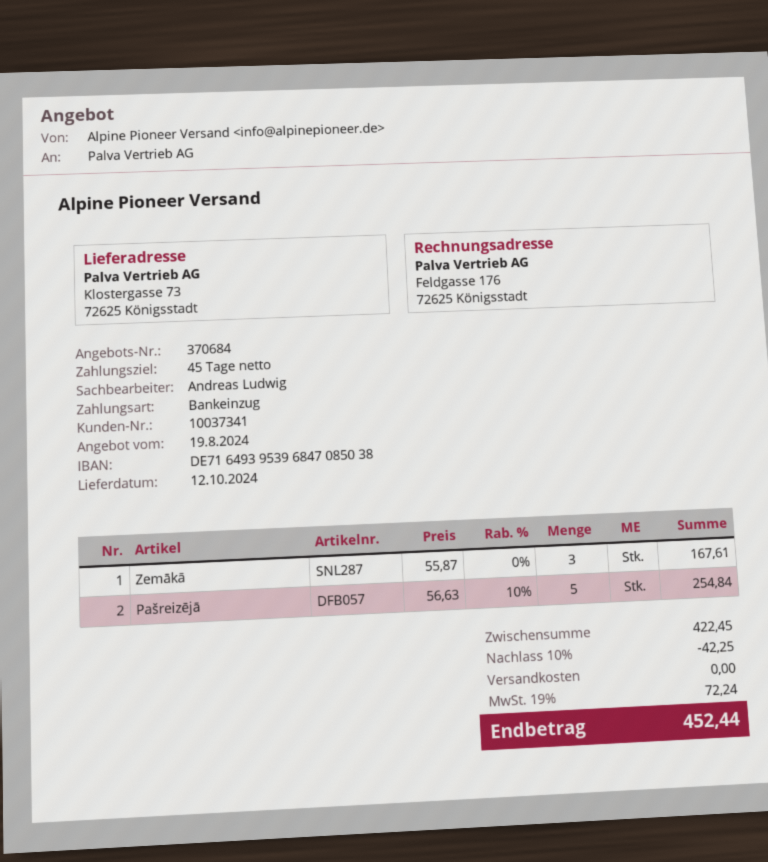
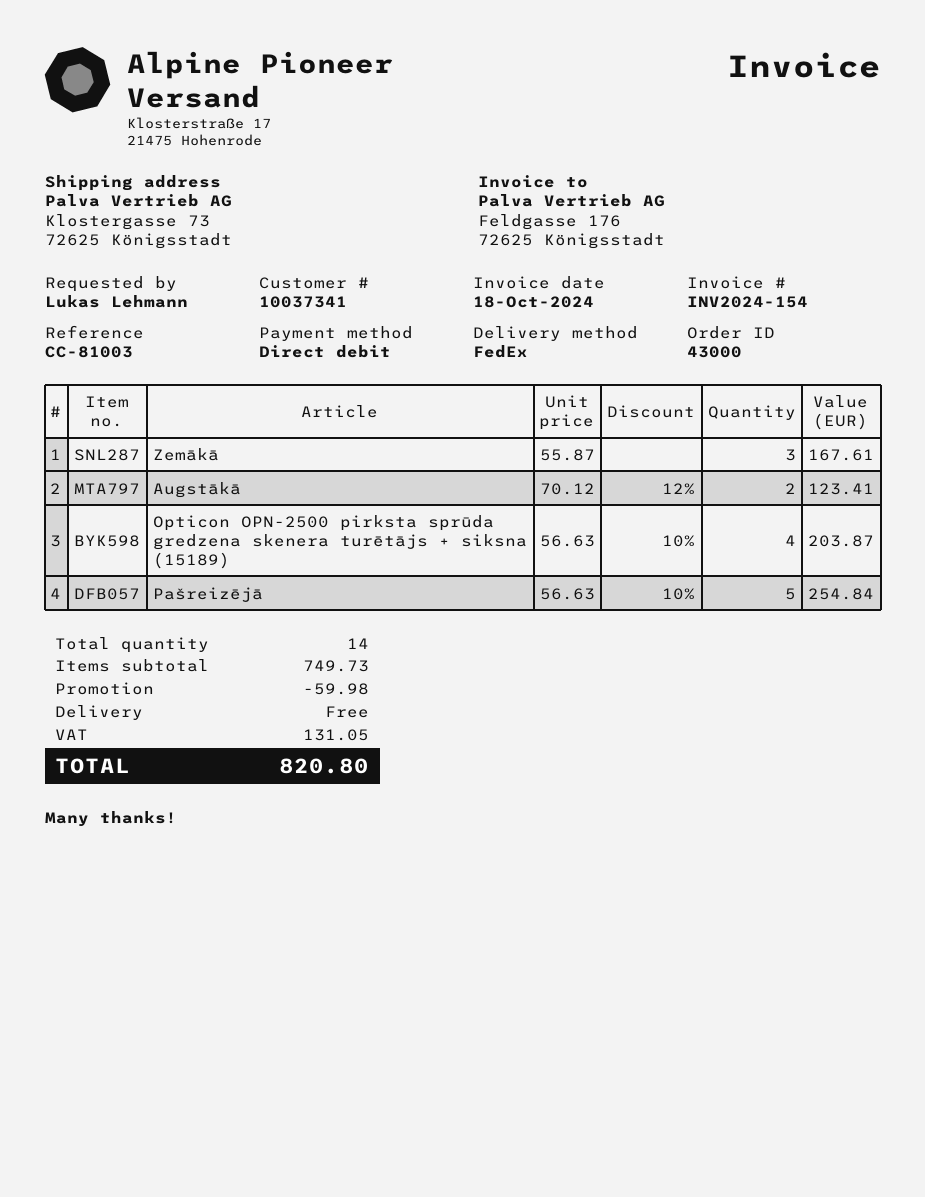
Augstākā: none -> 2 x 70.12 - 12% = 123.41
Opticon OPN-2500 pirksta sprūda gredzena skenera turētājs + siksna (15189): none -> 4 x 56.63 - 10% = 203.87
subtotal: 422.45 -> 749.73
discount: 42.25 -> 59.98
tax: 72.24 -> 131.05
total: 452.44 -> 820.80

